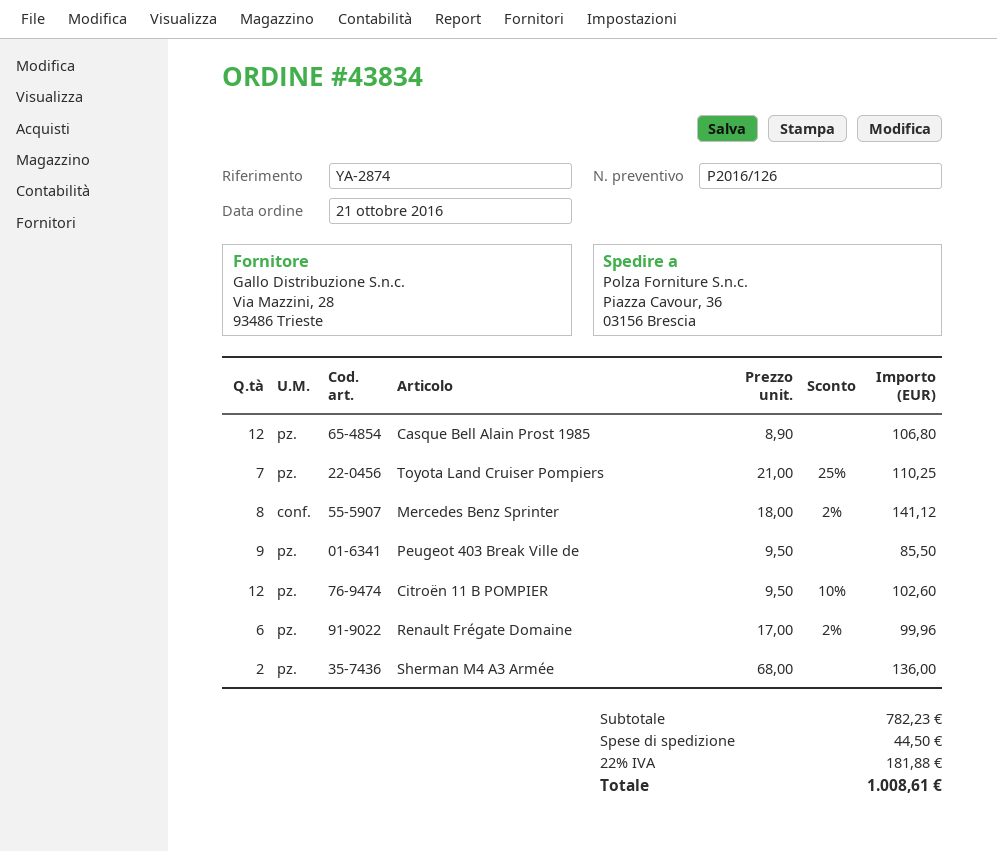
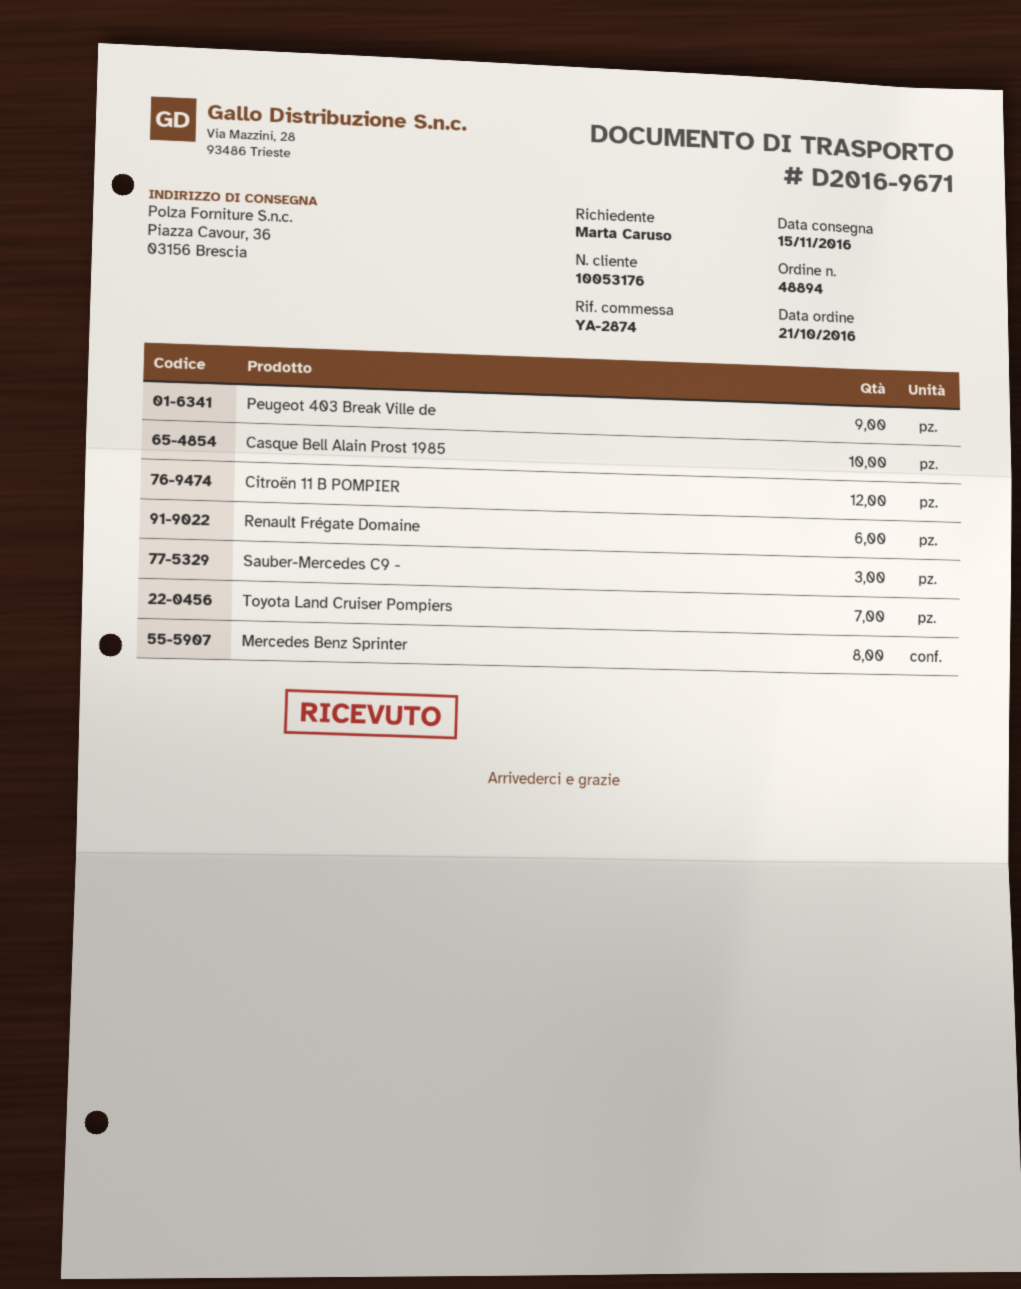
order number: 43834 -> 48894
Casque Bell Alain Prost 1985: 12 -> 10
Sherman M4 A3 Armée: 2 -> none
Sauber-Mercedes C9 -: none -> 3

